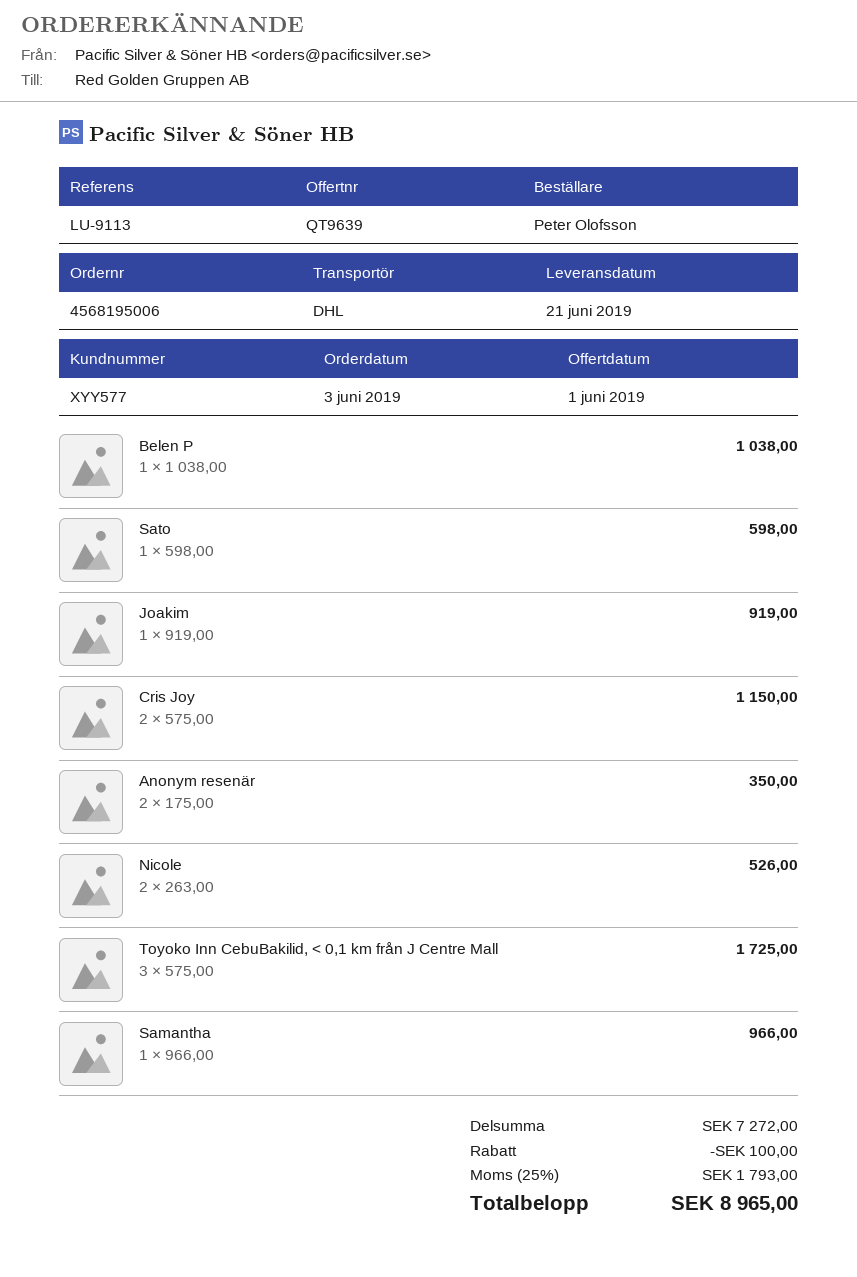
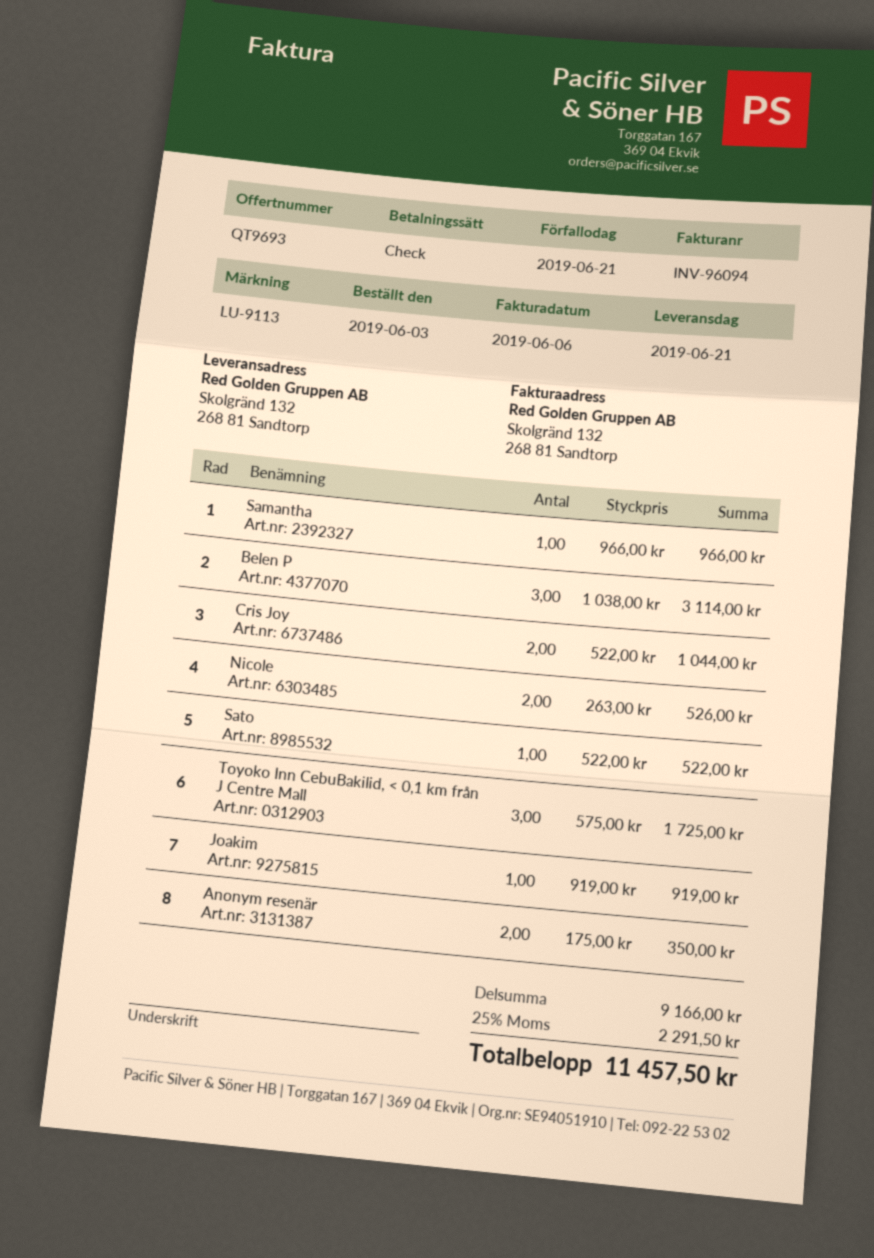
quote number: QT9639 -> QT9693
Belen P: 1 x 1038.00 = 1038.00 -> 3 x 1038.00 = 3114.00
Sato: 1 x 598.00 = 598.00 -> 1 x 522.00 = 522.00
Cris Joy: 2 x 575.00 = 1150.00 -> 2 x 522.00 = 1044.00
subtotal: 7272.00 -> 9166.00
discount: 100.00 -> none
tax: 25% = 1793.00 -> 25% = 2291.50
total: 8965.00 -> 11457.50

